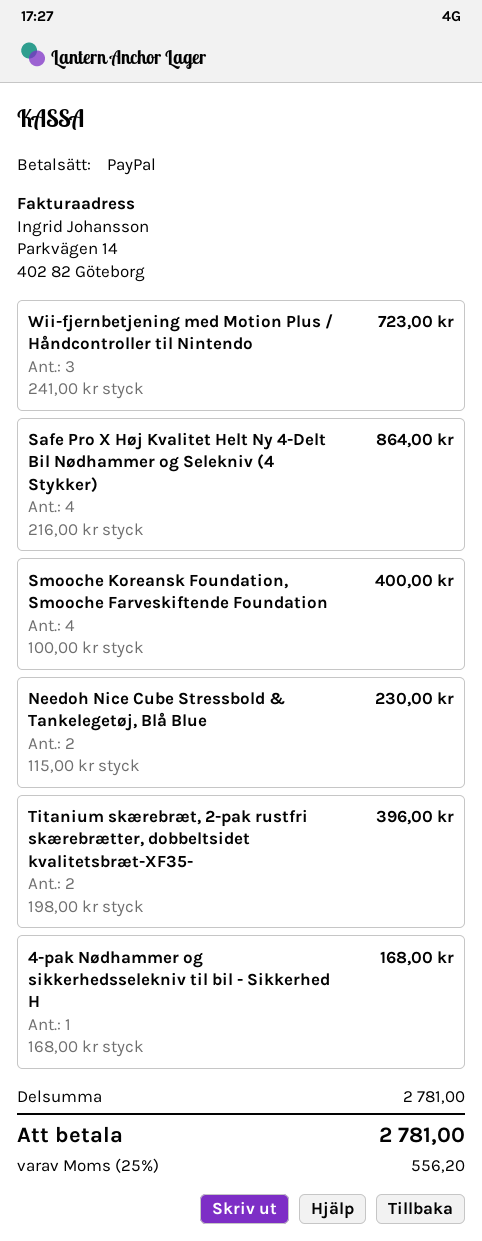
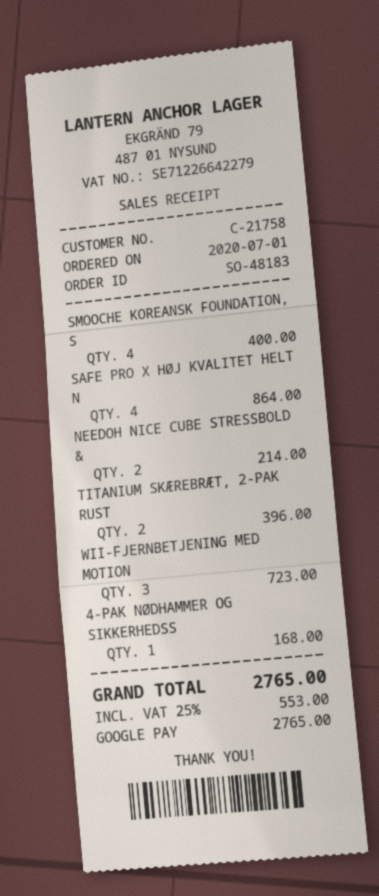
payment method: PayPal -> Google Pay
Needoh Nice Cube Stressbold & Tankelegetøj, Blå Blue: 2 for 230.00 -> 2 for 214.00
tax: 25% = 556.20 -> 25% = 553.00
total: 2781.00 -> 2765.00

